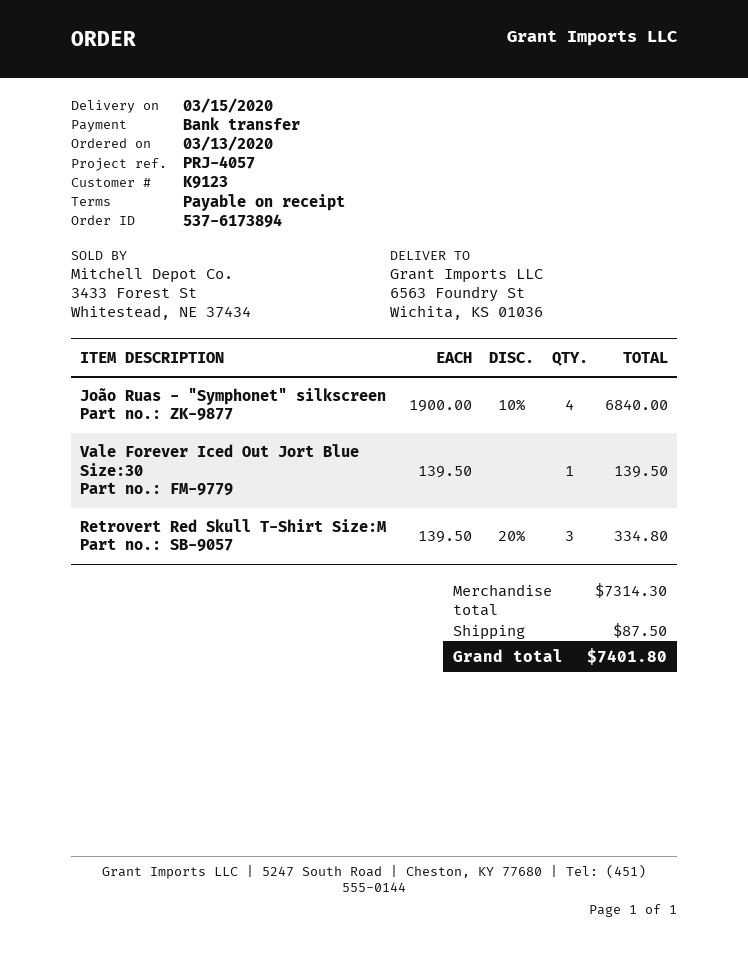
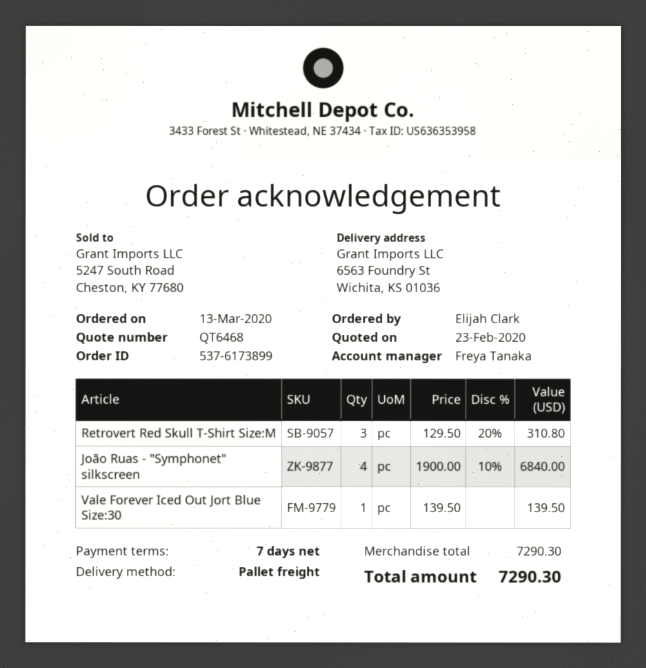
order number: 537-6173894 -> 537-6173899
payment terms: on receipt -> 7 days
Retrovert Red Skull T-Shirt Size:M: 3 x 139.50 - 20% = 334.80 -> 3 x 129.50 - 20% = 310.80
subtotal: 7314.30 -> 7290.30
shipping: 87.50 -> none
total: 7401.80 -> 7290.30

